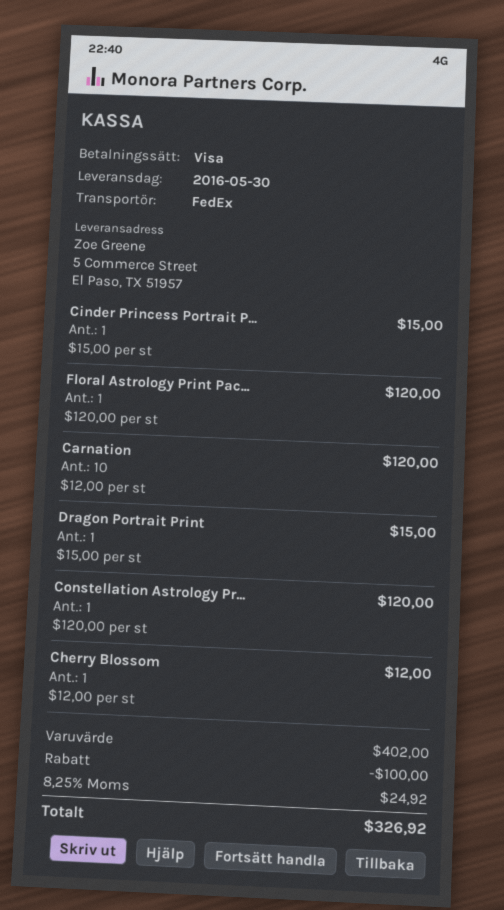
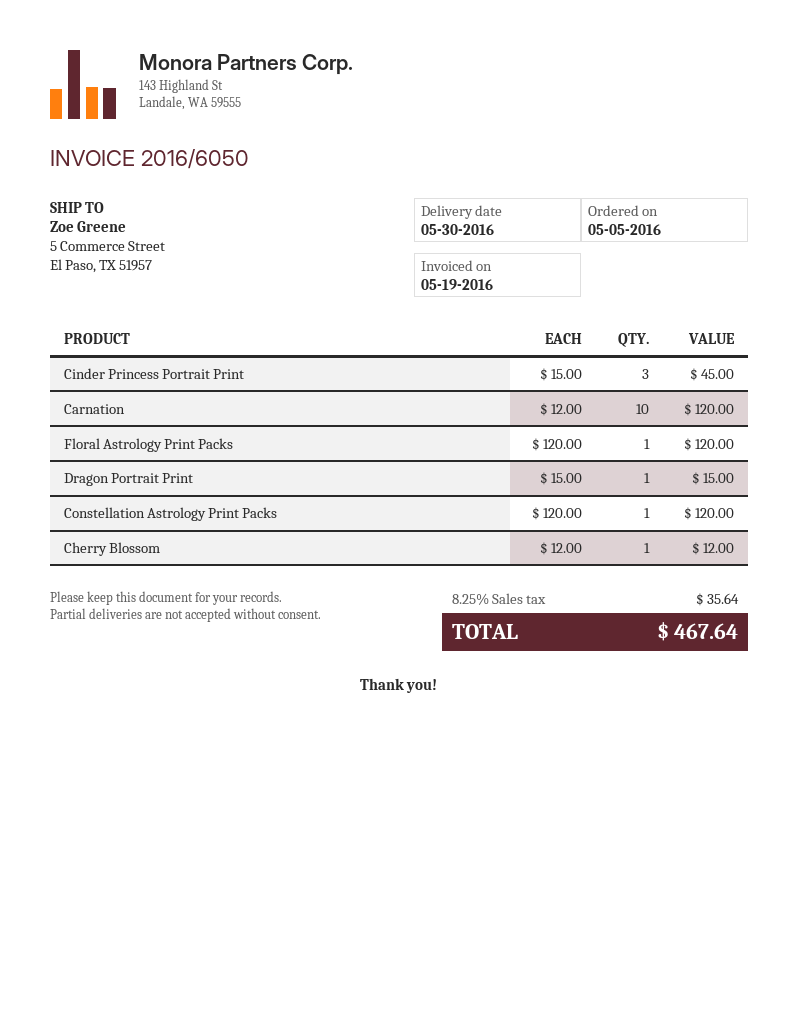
Cinder Princess Portrait P...: 1 x 15.00 = 15.00 -> 3 x 15.00 = 45.00
discount: 100.00 -> none
tax: 8.25% = 24.92 -> 8.25% = 35.64
total: 326.92 -> 467.64

